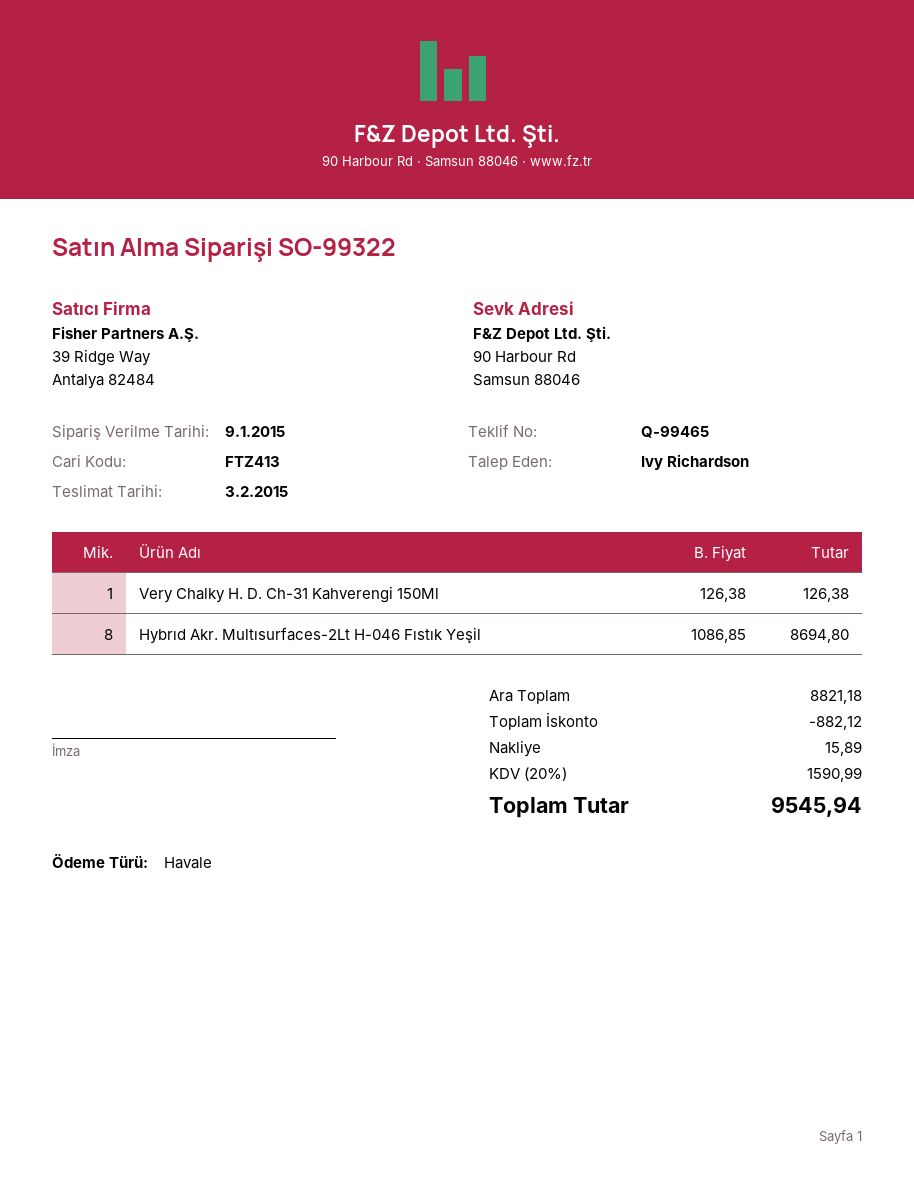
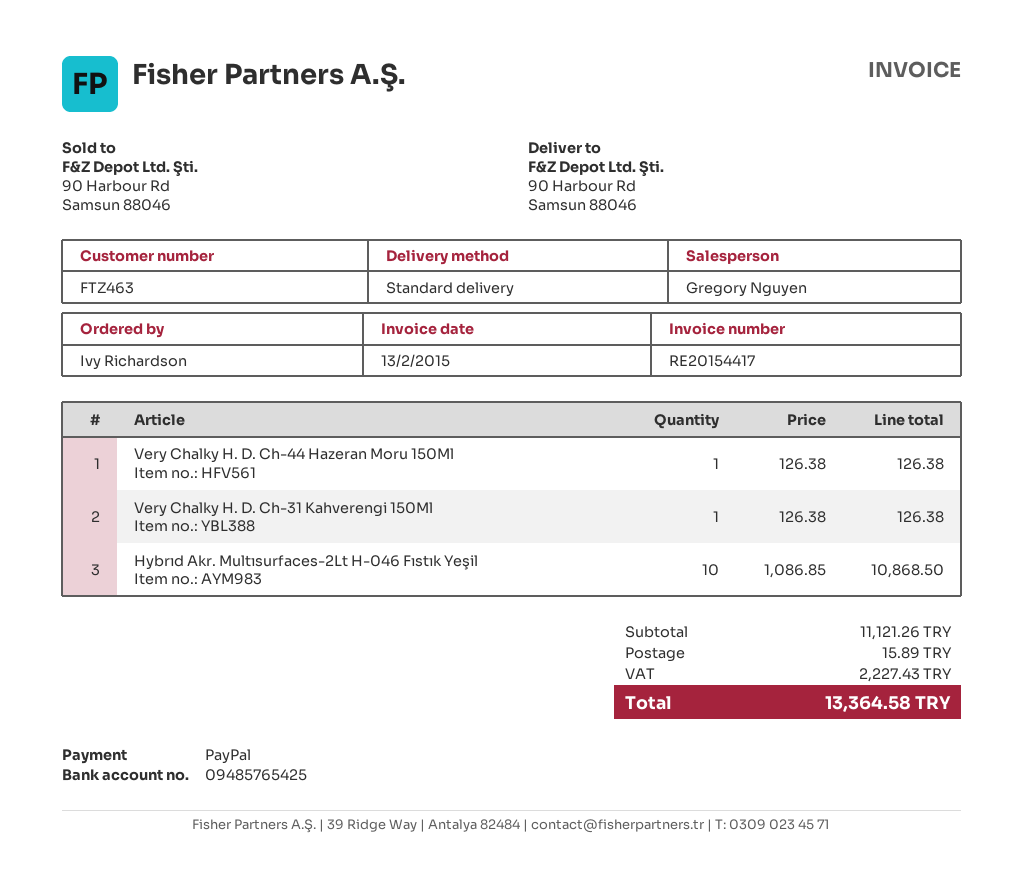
customer number: FTZ413 -> FTZ463
payment method: bank transfer -> PayPal
Hybrıd Akr. Multısurfaces-2Lt H-046 Fıstık Yeşil: 8 x 1086.85 = 8694.80 -> 10 x 1086.85 = 10868.50
Very Chalky H. D. Ch-44 Hazeran Moru 150Ml: none -> 1 x 126.38 = 126.38
subtotal: 8821.18 -> 11121.26
discount: 882.12 -> none
tax: 1590.99 -> 2227.43
total: 9545.94 -> 13364.58

